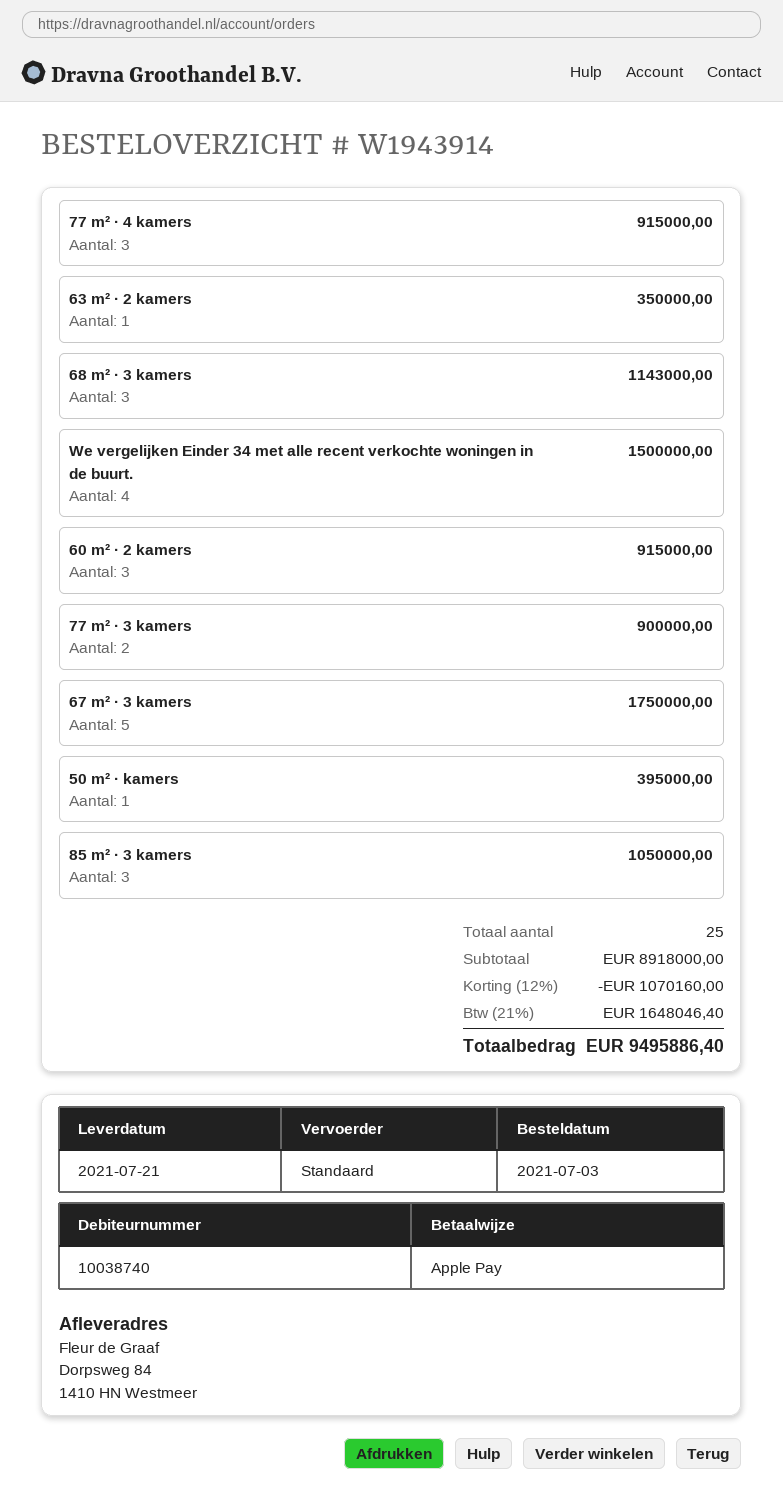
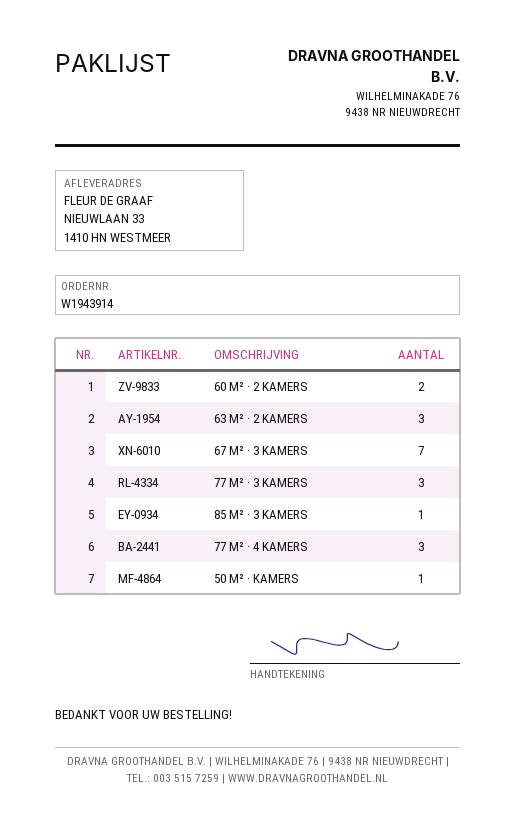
ship to: Dorpsweg 84, 1410 HN Westmeer -> NIEUWLAAN 33, 1410 HN WESTMEER
63 m² · 2 kamers: 1 -> 3
68 m² · 3 kamers: 3 -> none
We vergelijken Einder 34 met alle recent verkochte woningen in de buurt.: 4 -> none
60 m² · 2 kamers: 3 -> 2
77 m² · 3 kamers: 2 -> 3
67 m² · 3 kamers: 5 -> 7
85 m² · 3 kamers: 3 -> 1

